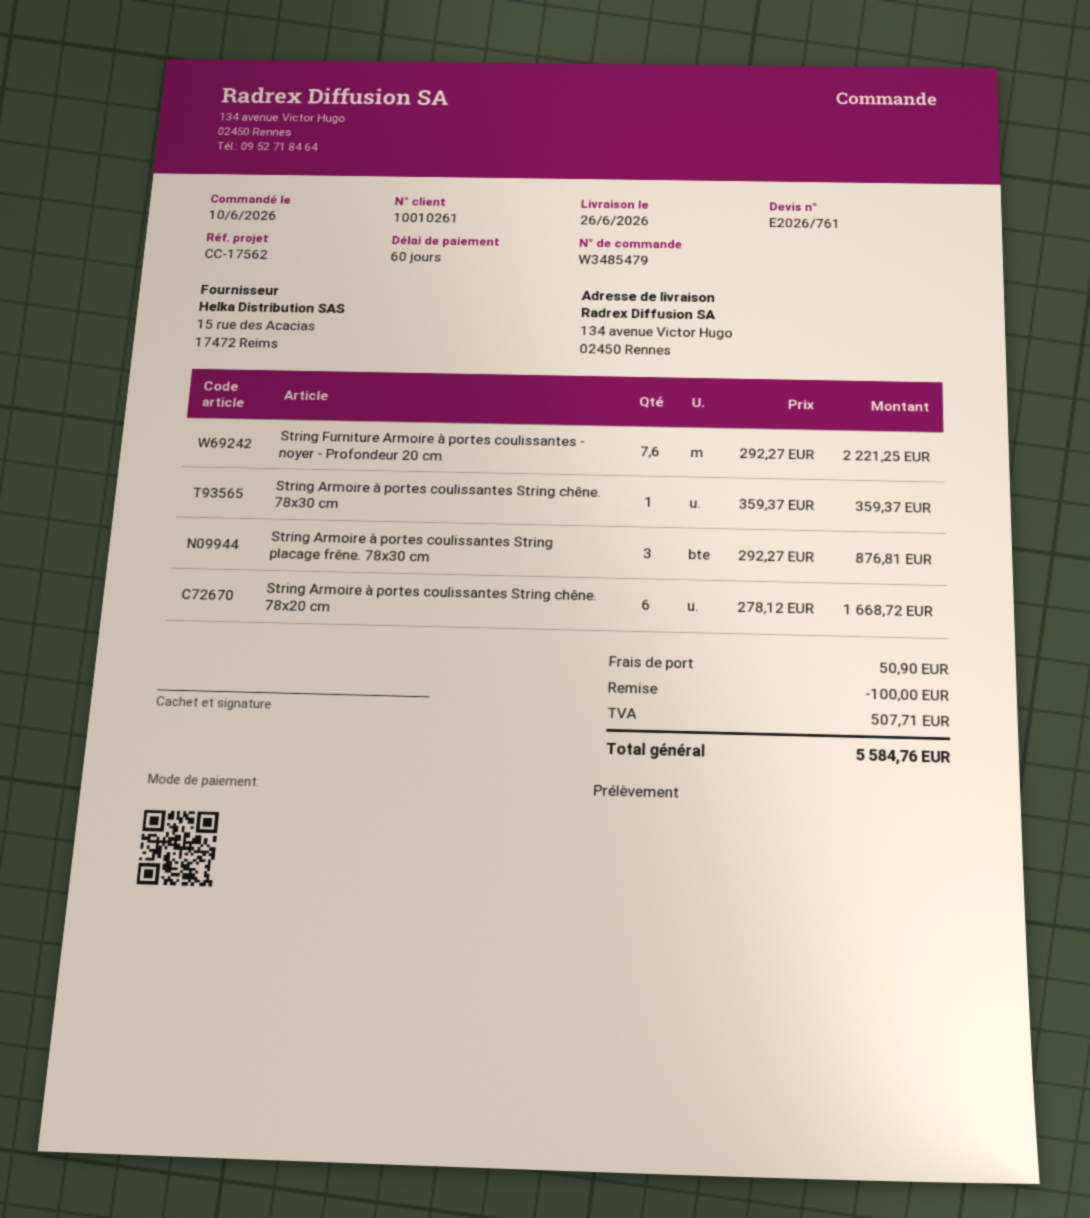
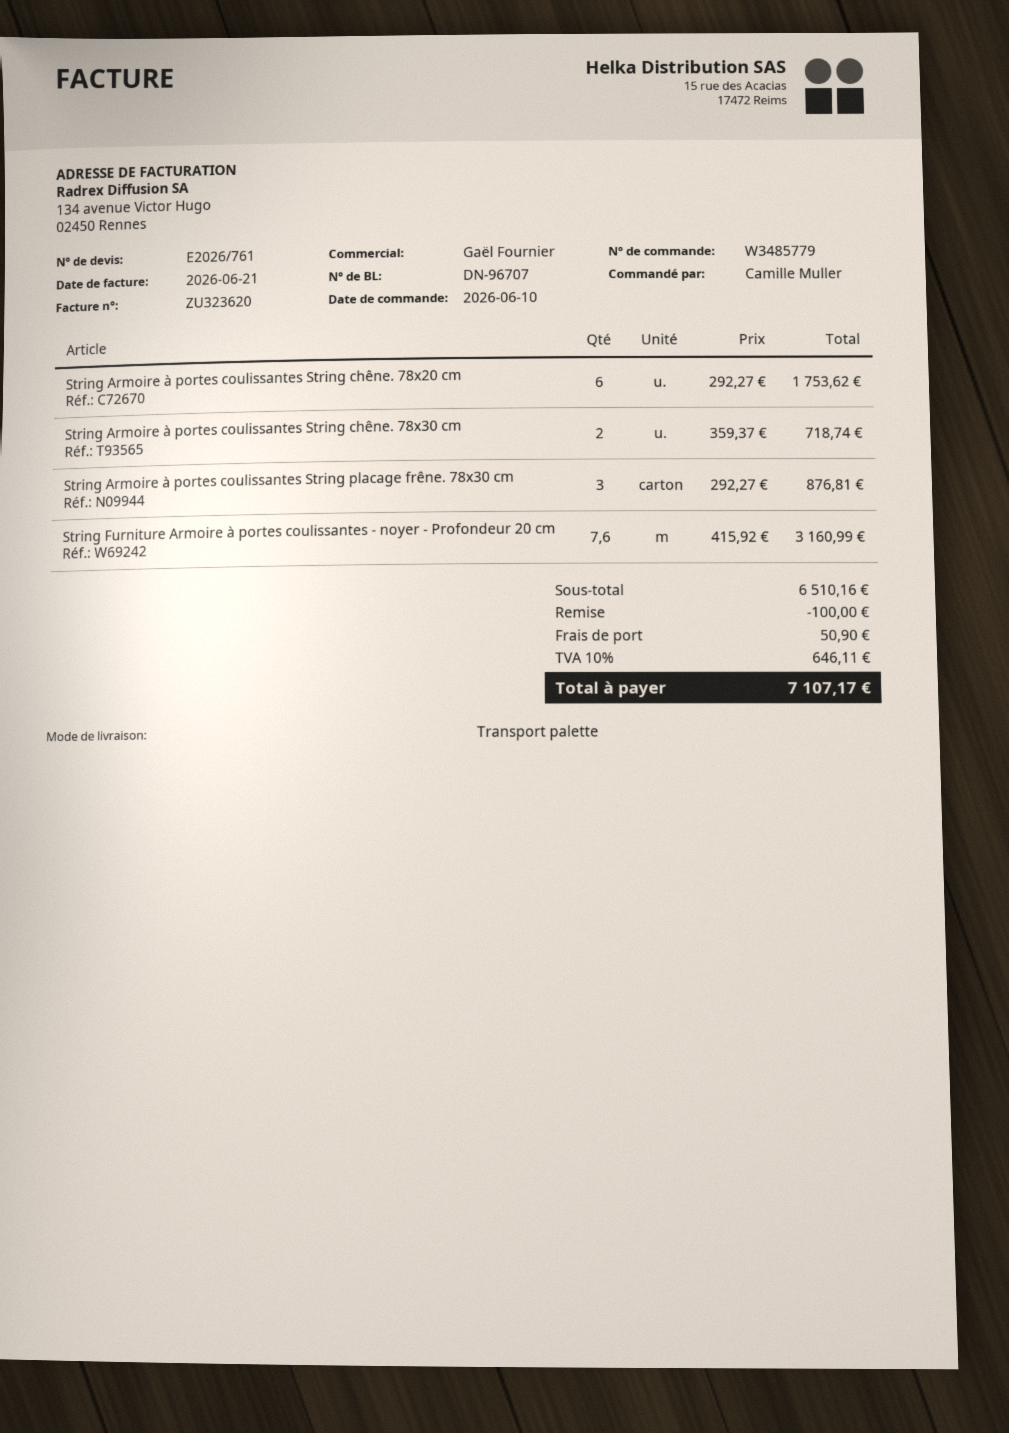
order number: W3485479 -> W3485779
String Furniture Armoire à portes coulissantes - noyer - Profondeur 20 cm: 7.6 x 292.27 = 2221.25 -> 7.6 x 415.92 = 3160.99
String Armoire à portes coulissantes String chêne. 78x30 cm: 1 x 359.37 = 359.37 -> 2 x 359.37 = 718.74
String Armoire à portes coulissantes String chêne. 78x20 cm: 6 x 278.12 = 1668.72 -> 6 x 292.27 = 1753.62
tax: 507.71 -> 646.11
total: 5584.76 -> 7107.17

